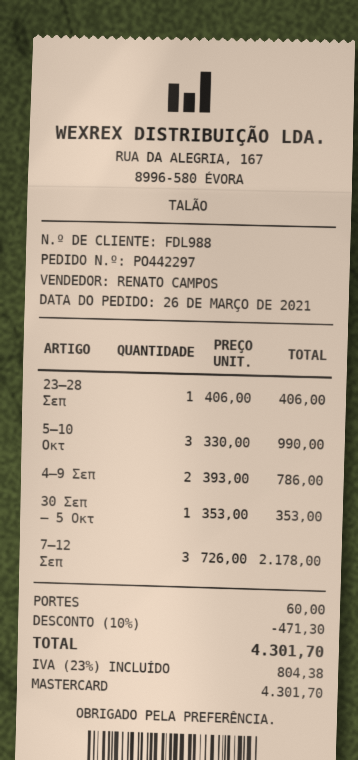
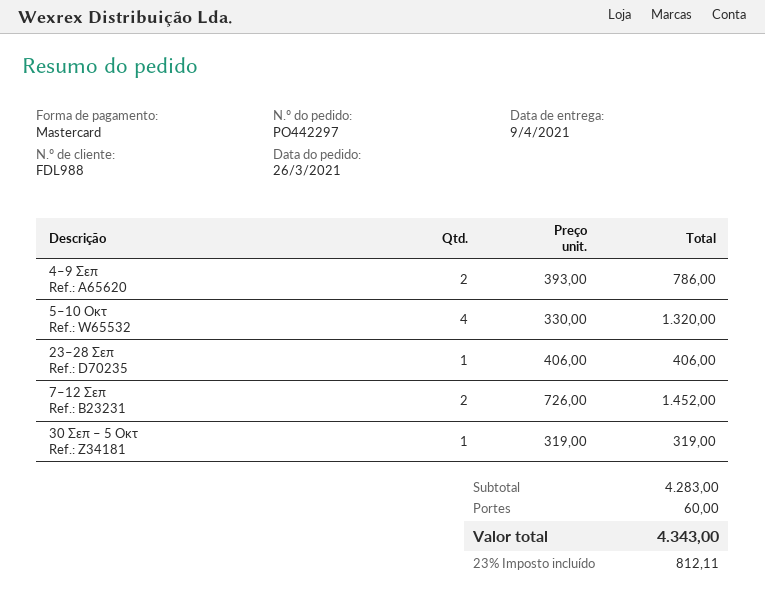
5–10 Οκτ: 3 x 330.00 = 990.00 -> 4 x 330.00 = 1320.00
30 Σεπ – 5 Οκτ: 1 x 353.00 = 353.00 -> 1 x 319.00 = 319.00
7–12 Σεπ: 3 x 726.00 = 2178.00 -> 2 x 726.00 = 1452.00
discount: 10% = 471.30 -> none
tax: 23% = 804.38 -> 23% = 812.11
total: 4301.70 -> 4343.00

